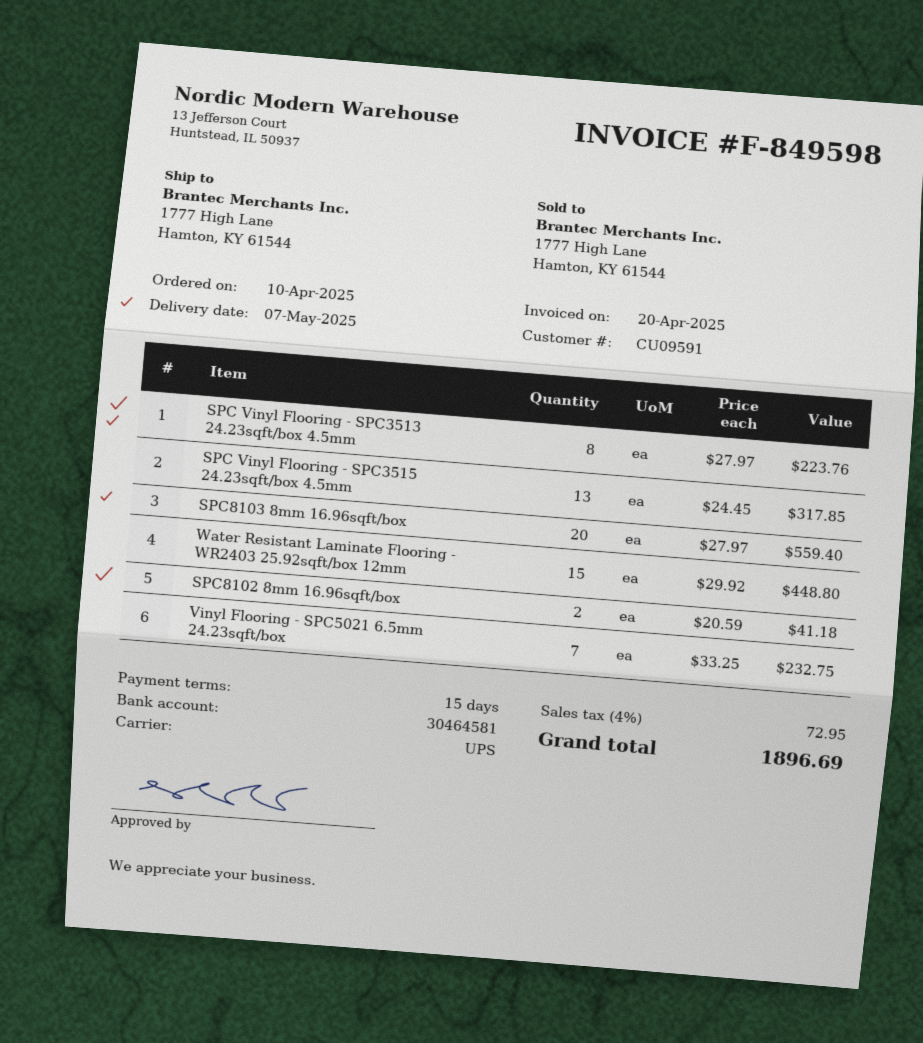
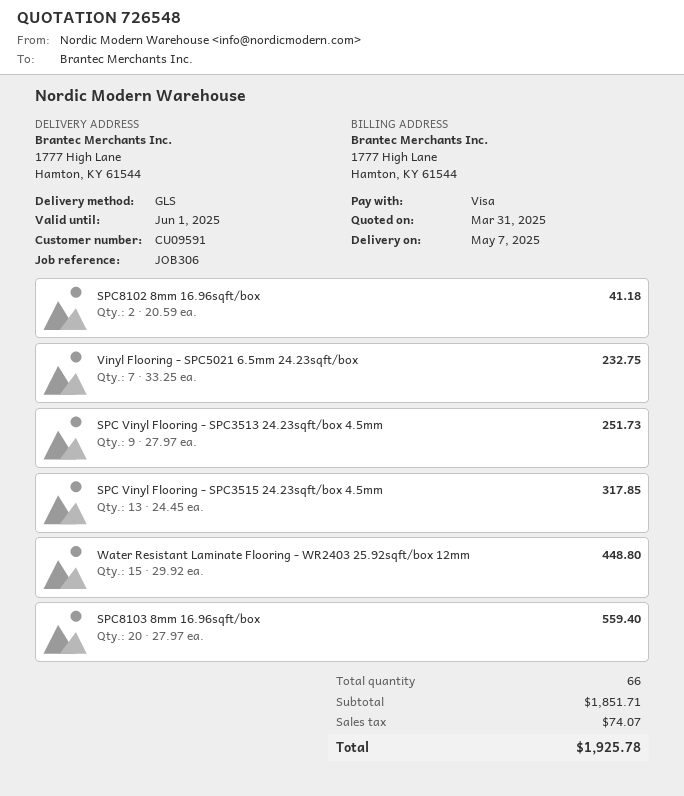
shipping method: UPS -> GLS
SPC Vinyl Flooring - SPC3513 24.23sqft/box 4.5mm: 8 x 27.97 = 223.76 -> 9 x 27.97 = 251.73
tax: 72.95 -> 74.07
total: 1896.69 -> 1925.78

